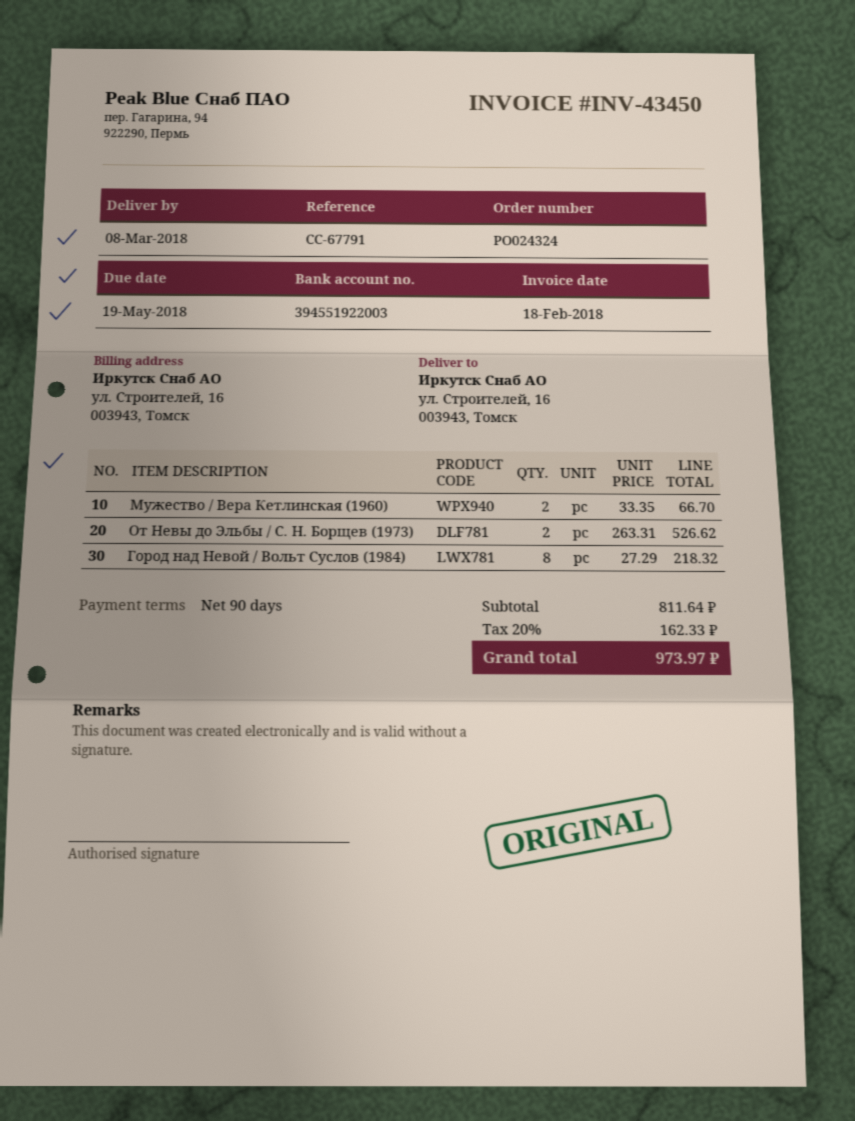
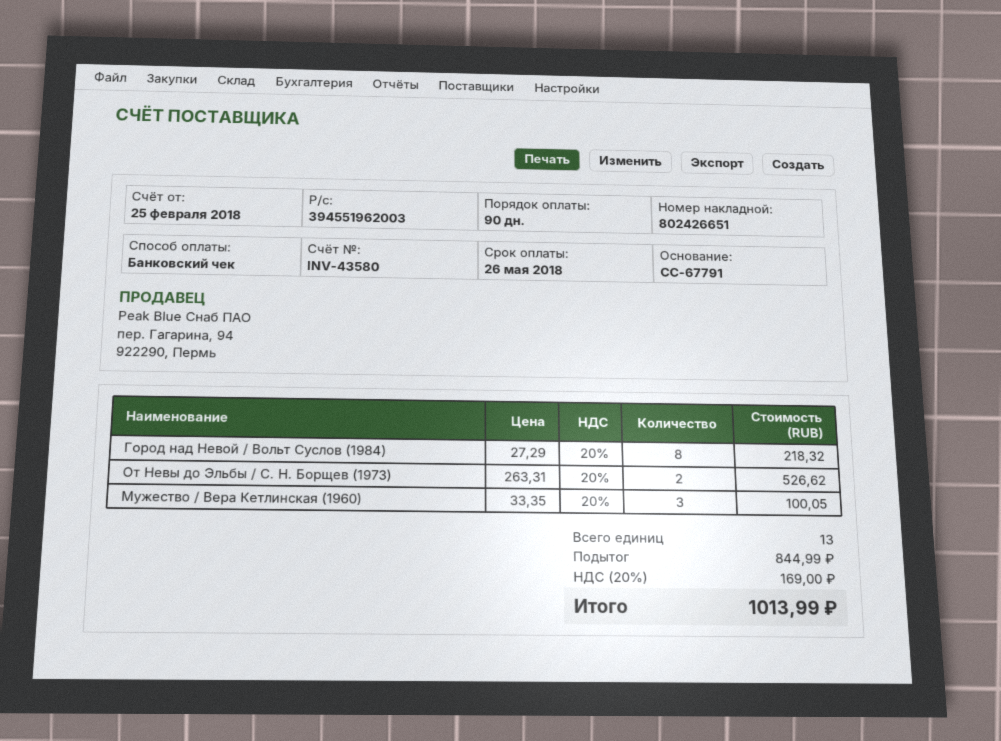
invoice number: INV-43450 -> INV-43580
invoice date: 2018-02-18 -> 2018-02-25
due date: 2018-05-19 -> 2018-05-26
bank account: 394551922003 -> 394551962003
Мужество / Вера Кетлинская (1960): 2 x 33.35 = 66.70 -> 3 x 33.35 = 100.05
subtotal: 811.64 -> 844.99
tax: 20% = 162.33 -> 20% = 169.00
total: 973.97 -> 1013.99

